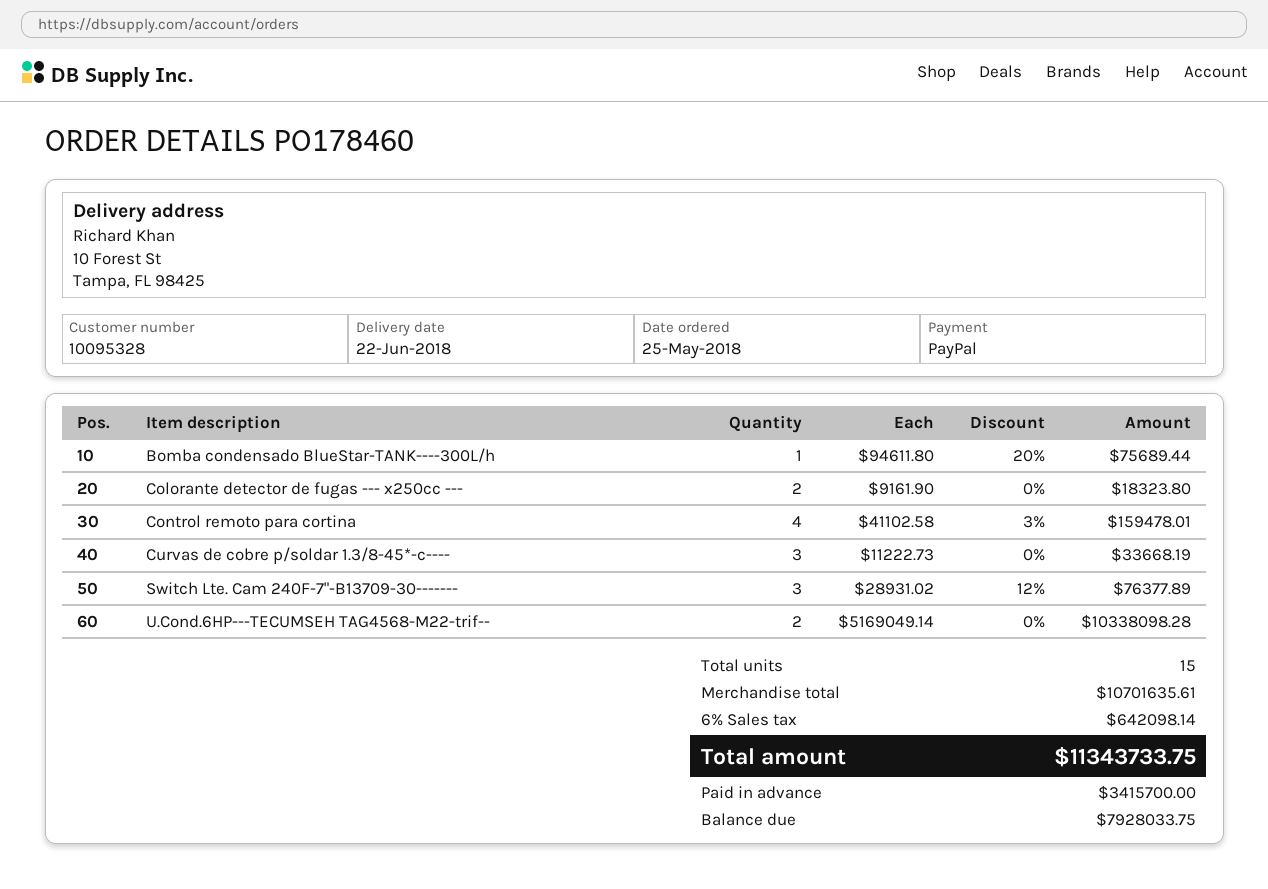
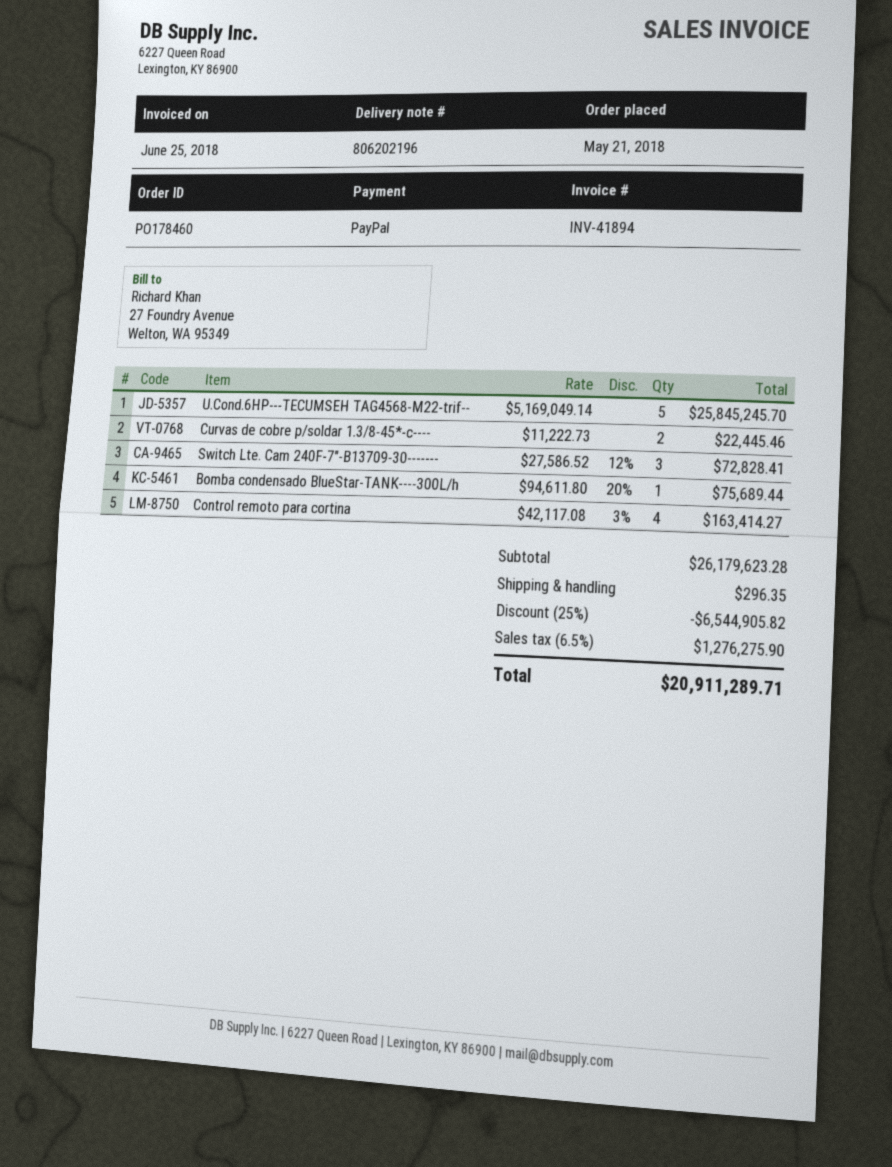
order date: 2018-05-25 -> 2018-05-21
Colorante detector de fugas --- x250cc ---: 2 x 9161.90 = 18323.80 -> none
Control remoto para cortina: 4 x 41102.58 - 3% = 159478.01 -> 4 x 42117.08 - 3% = 163414.27
Curvas de cobre p/soldar 1.3/8-45*-c----: 3 x 11222.73 = 33668.19 -> 2 x 11222.73 = 22445.46
Switch Lte. Cam 240F-7"-B13709-30-------: 3 x 28931.02 - 12% = 76377.89 -> 3 x 27586.52 - 12% = 72828.41
U.Cond.6HP---TECUMSEH TAG4568-M22-trif--: 2 x 5169049.14 = 10338098.28 -> 5 x 5169049.14 = 25845245.70
subtotal: 10701635.61 -> 26179623.28
discount: none -> 25% = 6544905.82
shipping: none -> 296.35
tax: 6% = 642098.14 -> 6.5% = 1276275.90
total: 11343733.75 -> 20911289.71

